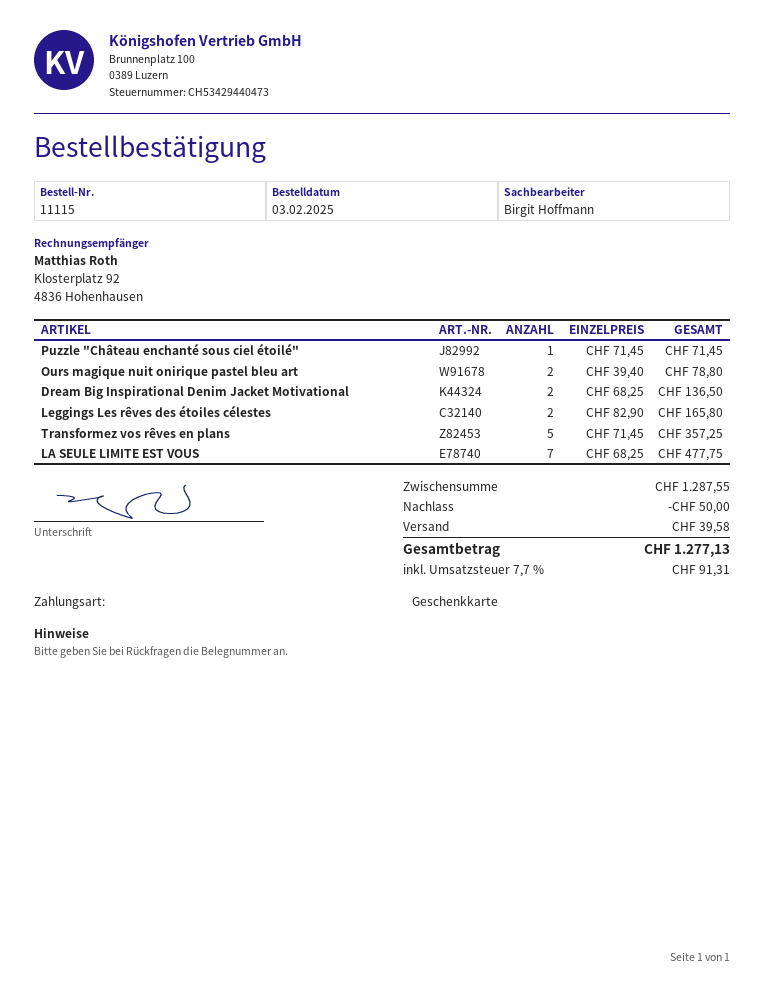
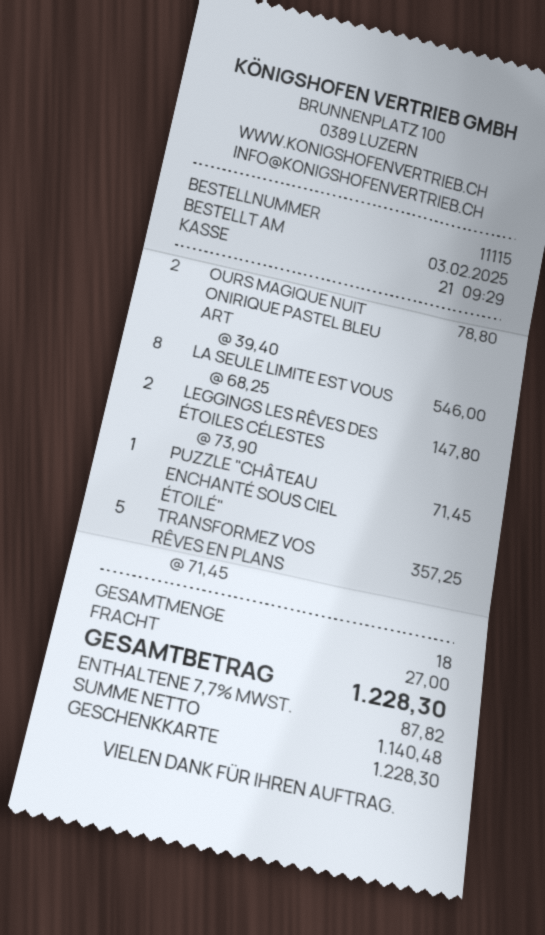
Dream Big Inspirational Denim Jacket Motivational: 2 x 68.25 = 136.50 -> none
Leggings Les rêves des étoiles célestes: 2 x 82.90 = 165.80 -> 2 x 73.90 = 147.80
LA SEULE LIMITE EST VOUS: 7 x 68.25 = 477.75 -> 8 x 68.25 = 546.00
discount: 50.00 -> none
shipping: 39.58 -> 27.00
tax: 7.7% = 91.31 -> 7.7% = 87.82
total: 1277.13 -> 1228.30

